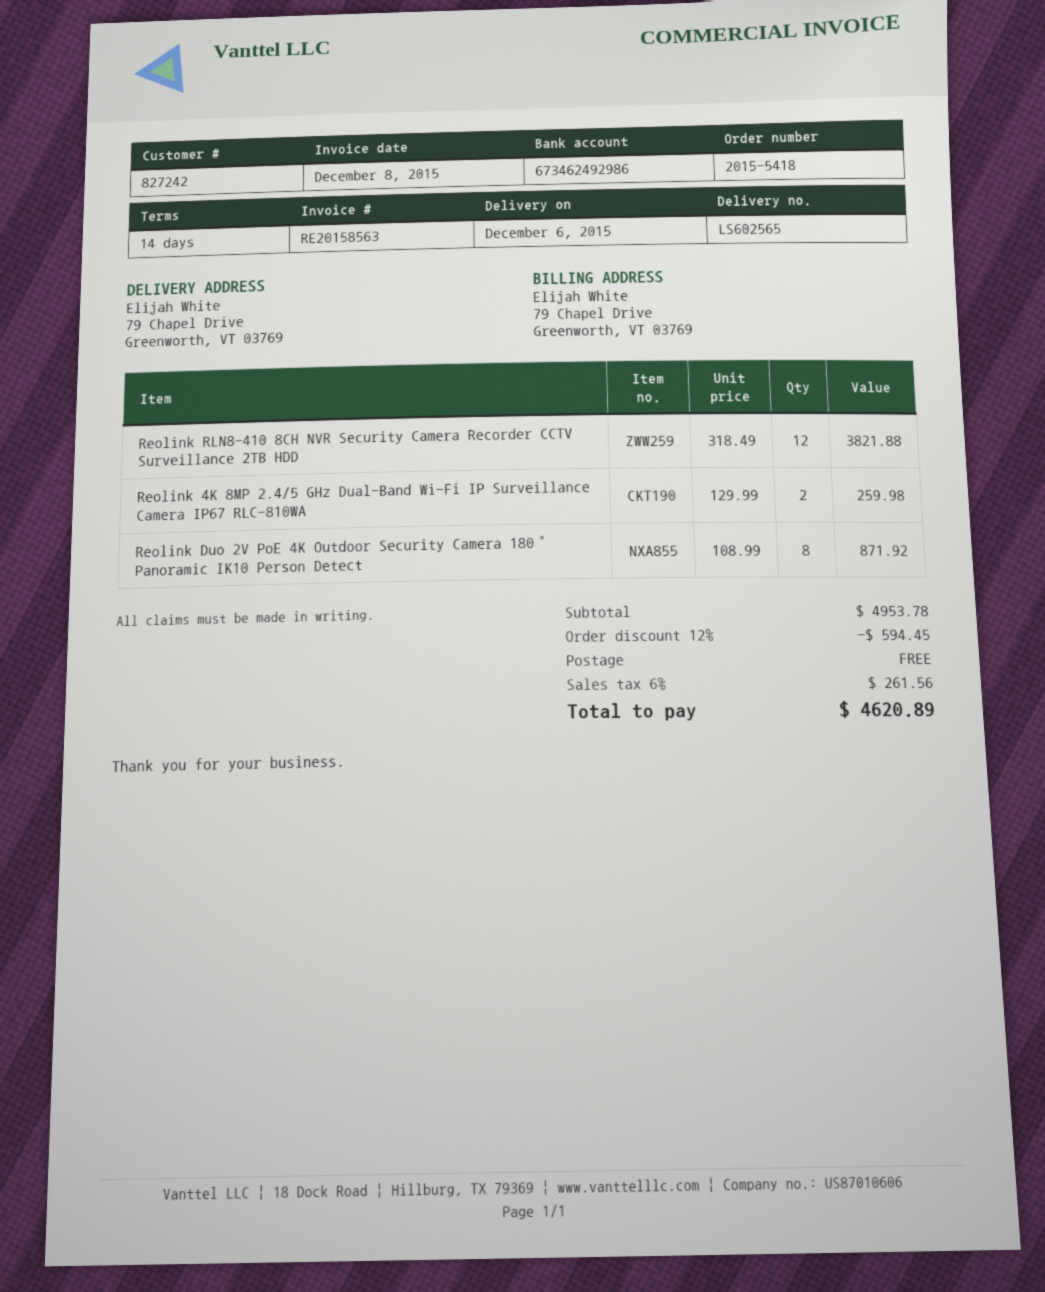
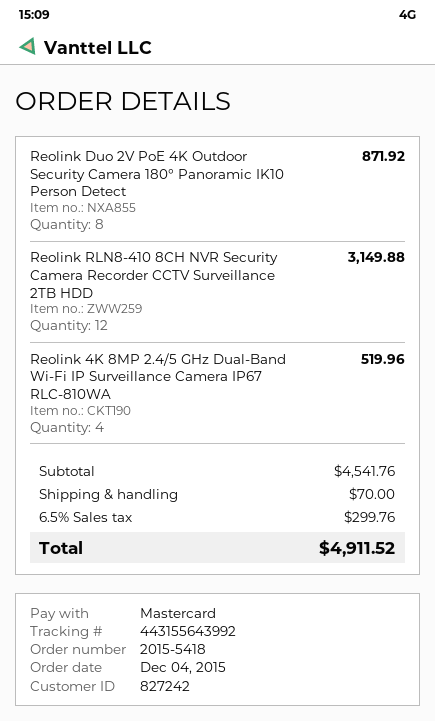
Reolink RLN8-410 8CH NVR Security Camera Recorder CCTV Surveillance 2TB HDD: 12 for 3821.88 -> 12 for 3149.88
Reolink 4K 8MP 2.4/5 GHz Dual-Band Wi-Fi IP Surveillance Camera IP67 RLC-810WA: 2 for 259.98 -> 4 for 519.96
subtotal: 4953.78 -> 4541.76
discount: 12% = 594.45 -> none
shipping: 0.00 -> 70.00
tax: 6% = 261.56 -> 6.5% = 299.76
total: 4620.89 -> 4911.52

